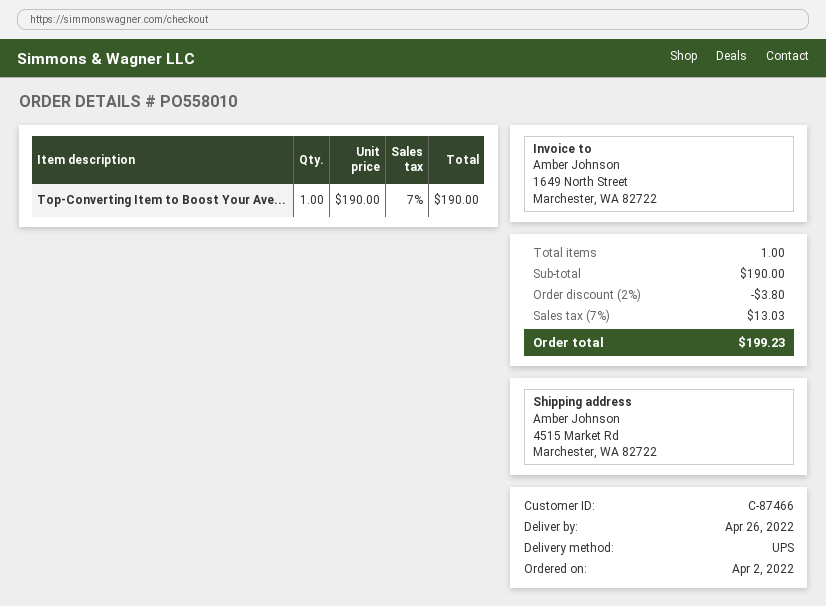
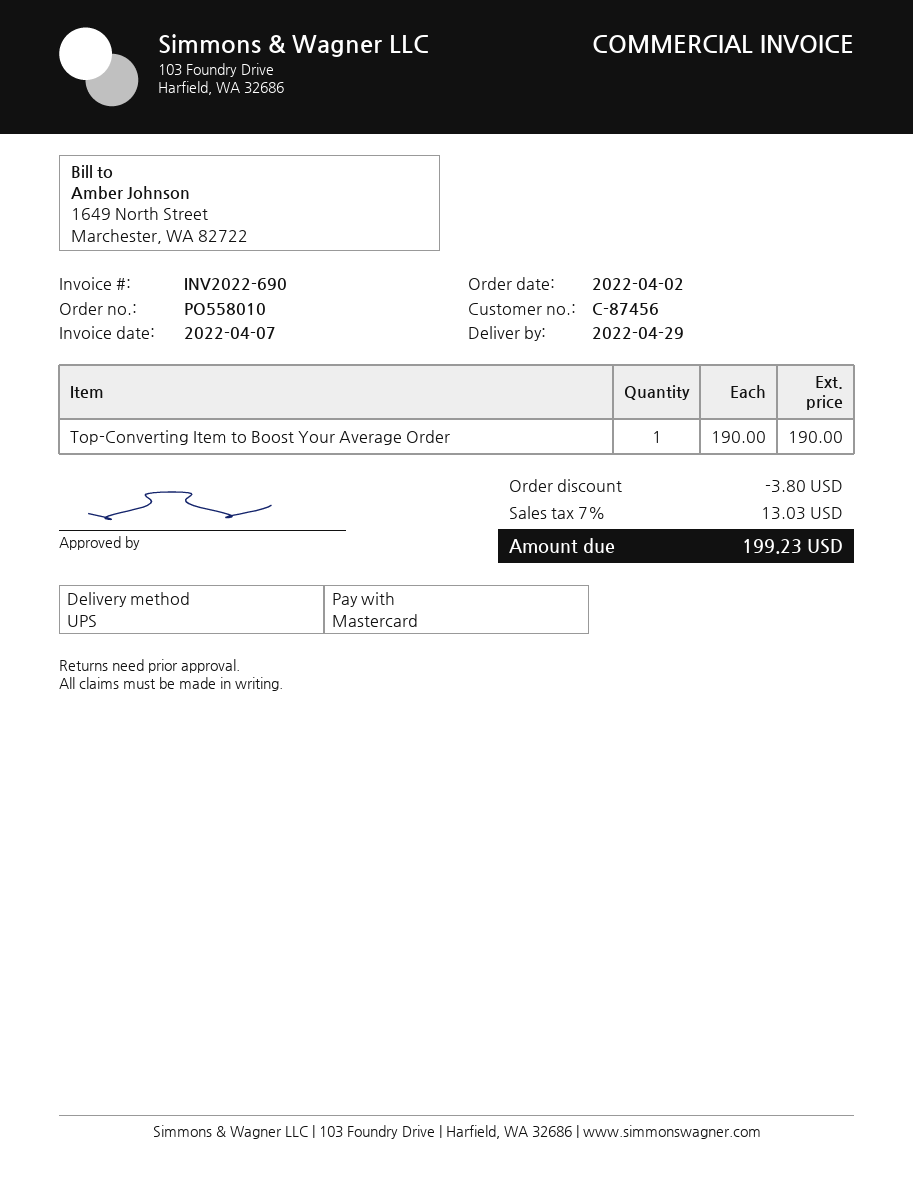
delivery date: 2022-04-26 -> 2022-04-29
customer number: C-87466 -> C-87456

